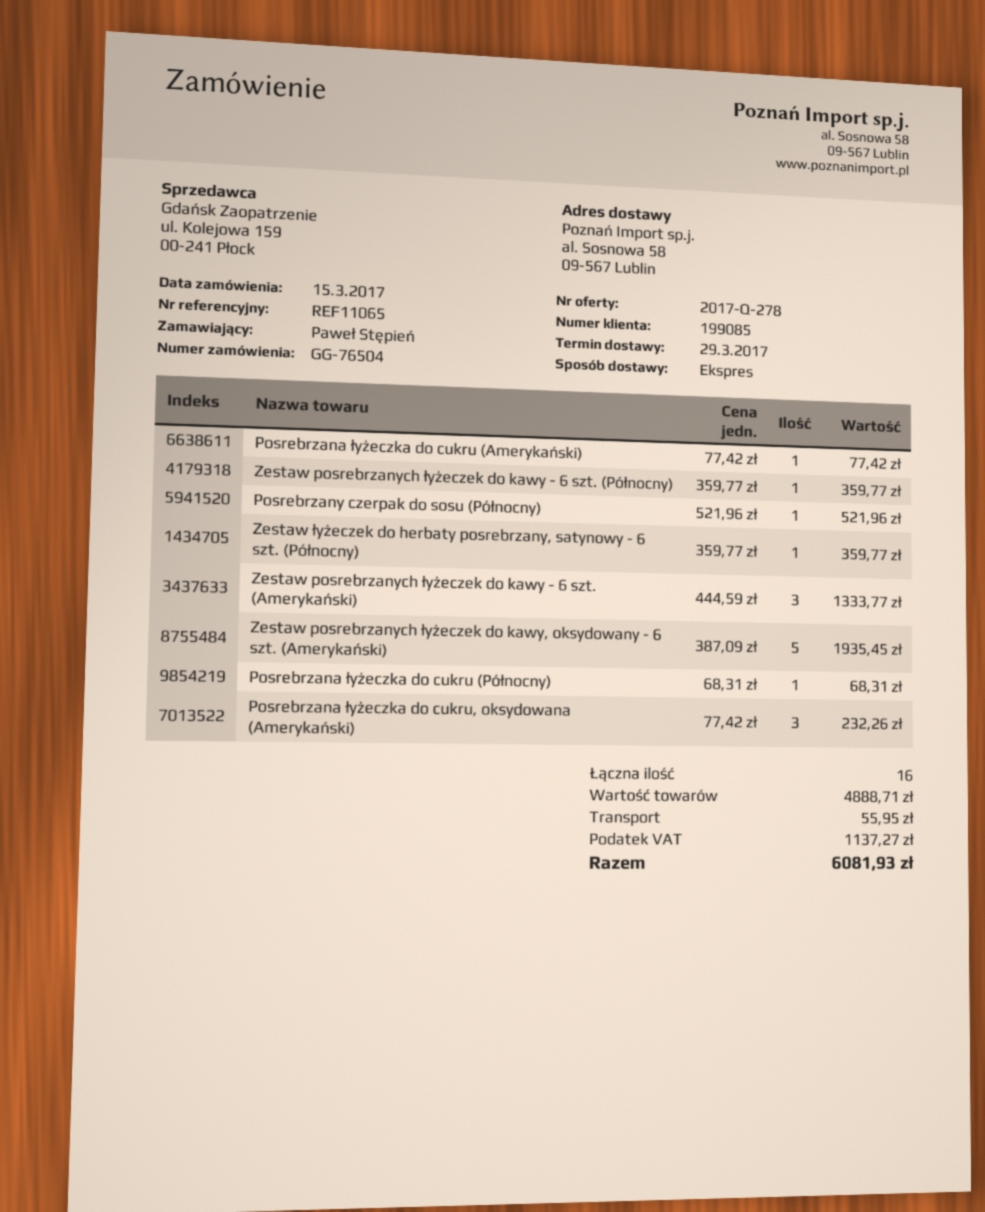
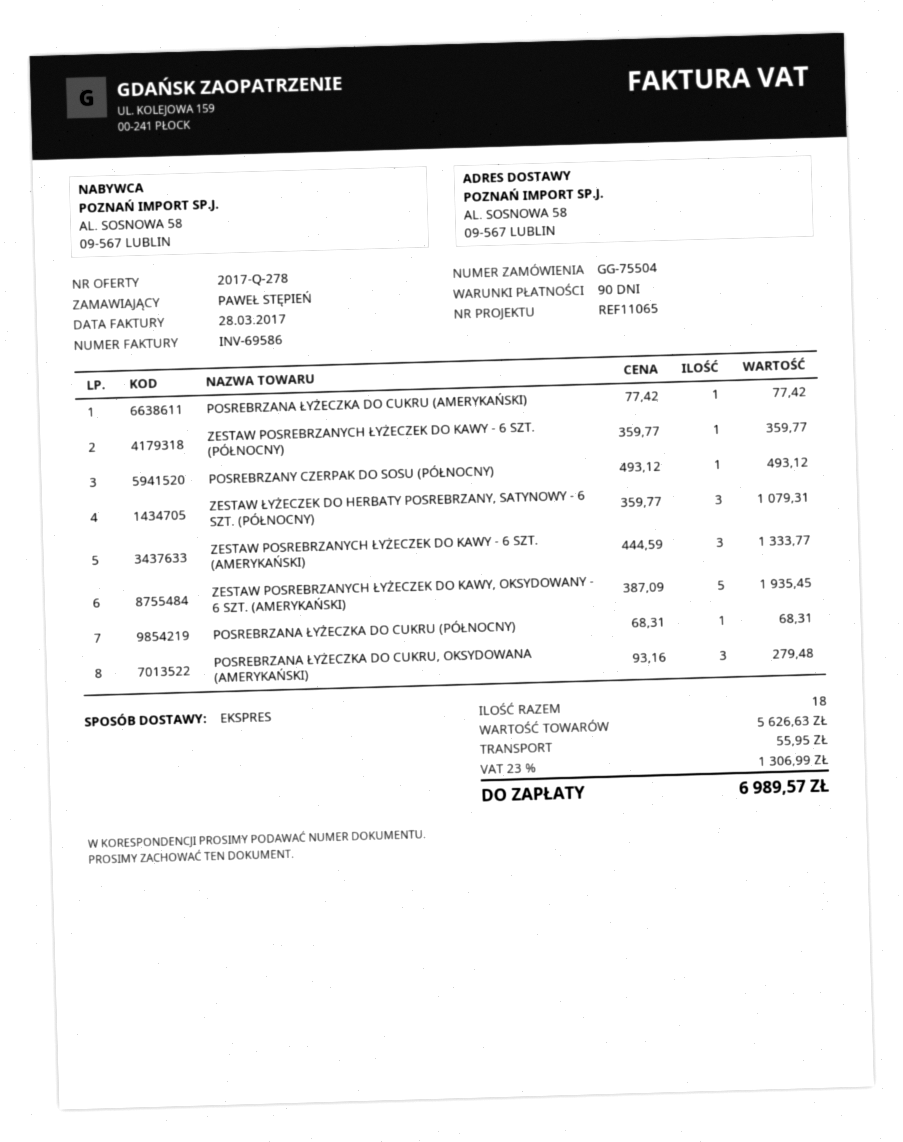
order number: GG-76504 -> GG-75504
Posrebrzany czerpak do sosu (Północny): 1 x 521.96 = 521.96 -> 1 x 493.12 = 493.12
Zestaw łyżeczek do herbaty posrebrzany, satynowy - 6 szt. (Północny): 1 x 359.77 = 359.77 -> 3 x 359.77 = 1079.31
Posrebrzana łyżeczka do cukru, oksydowana (Amerykański): 3 x 77.42 = 232.26 -> 3 x 93.16 = 279.48
total quantity: 16 -> 18
subtotal: 4888.71 -> 5626.63
tax: 1137.27 -> 1306.99
total: 6081.93 -> 6989.57

